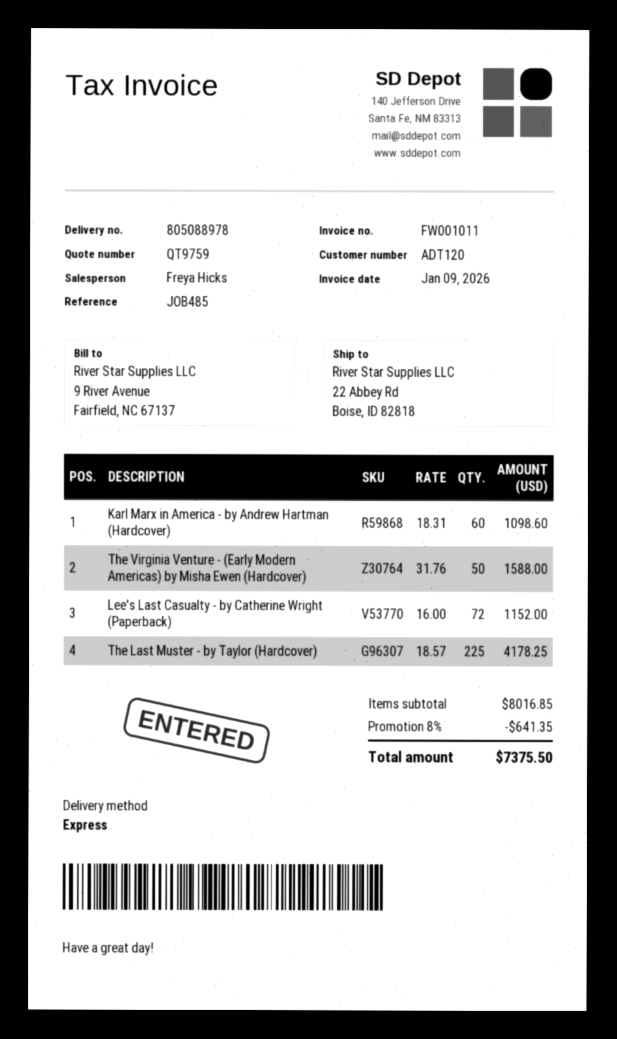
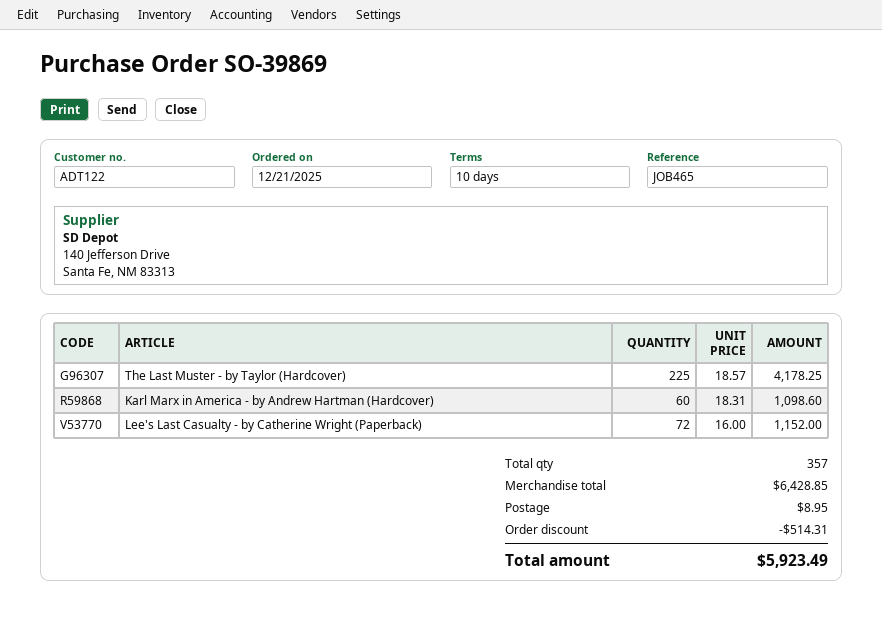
customer number: ADT120 -> ADT122
reference: JOB485 -> JOB465
The Virginia Venture - (Early Modern Americas) by Misha Ewen (Hardcover): 50 x 31.76 = 1588.00 -> none
subtotal: 8016.85 -> 6428.85
discount: 641.35 -> 514.31
shipping: none -> 8.95
total: 7375.50 -> 5923.49

